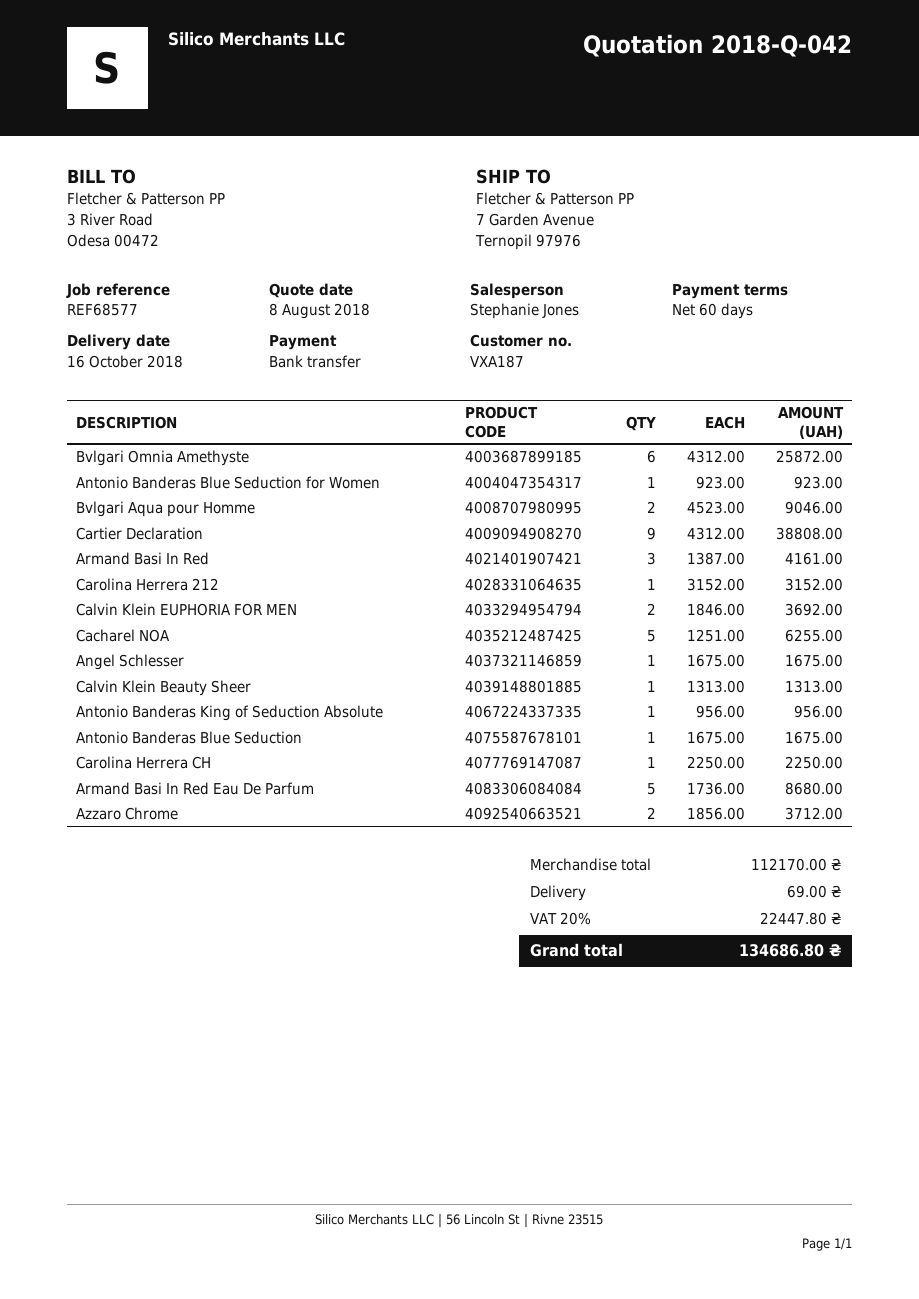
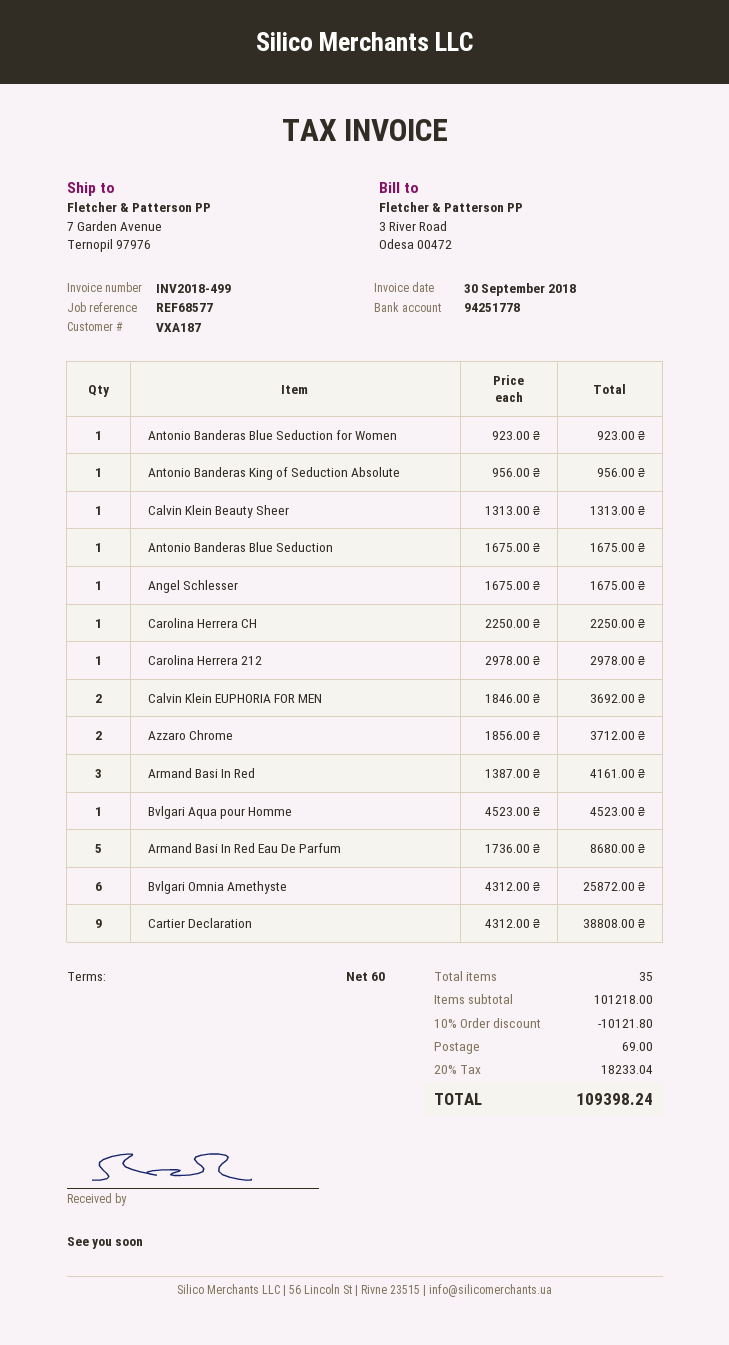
Bvlgari Aqua pour Homme: 2 x 4523.00 = 9046.00 -> 1 x 4523.00 = 4523.00
Carolina Herrera 212: 1 x 3152.00 = 3152.00 -> 1 x 2978.00 = 2978.00
Cacharel NOA: 5 x 1251.00 = 6255.00 -> none
subtotal: 112170.00 -> 101218.00
discount: none -> 10% = 10121.80
tax: 20% = 22447.80 -> 20% = 18233.04
total: 134686.80 -> 109398.24

